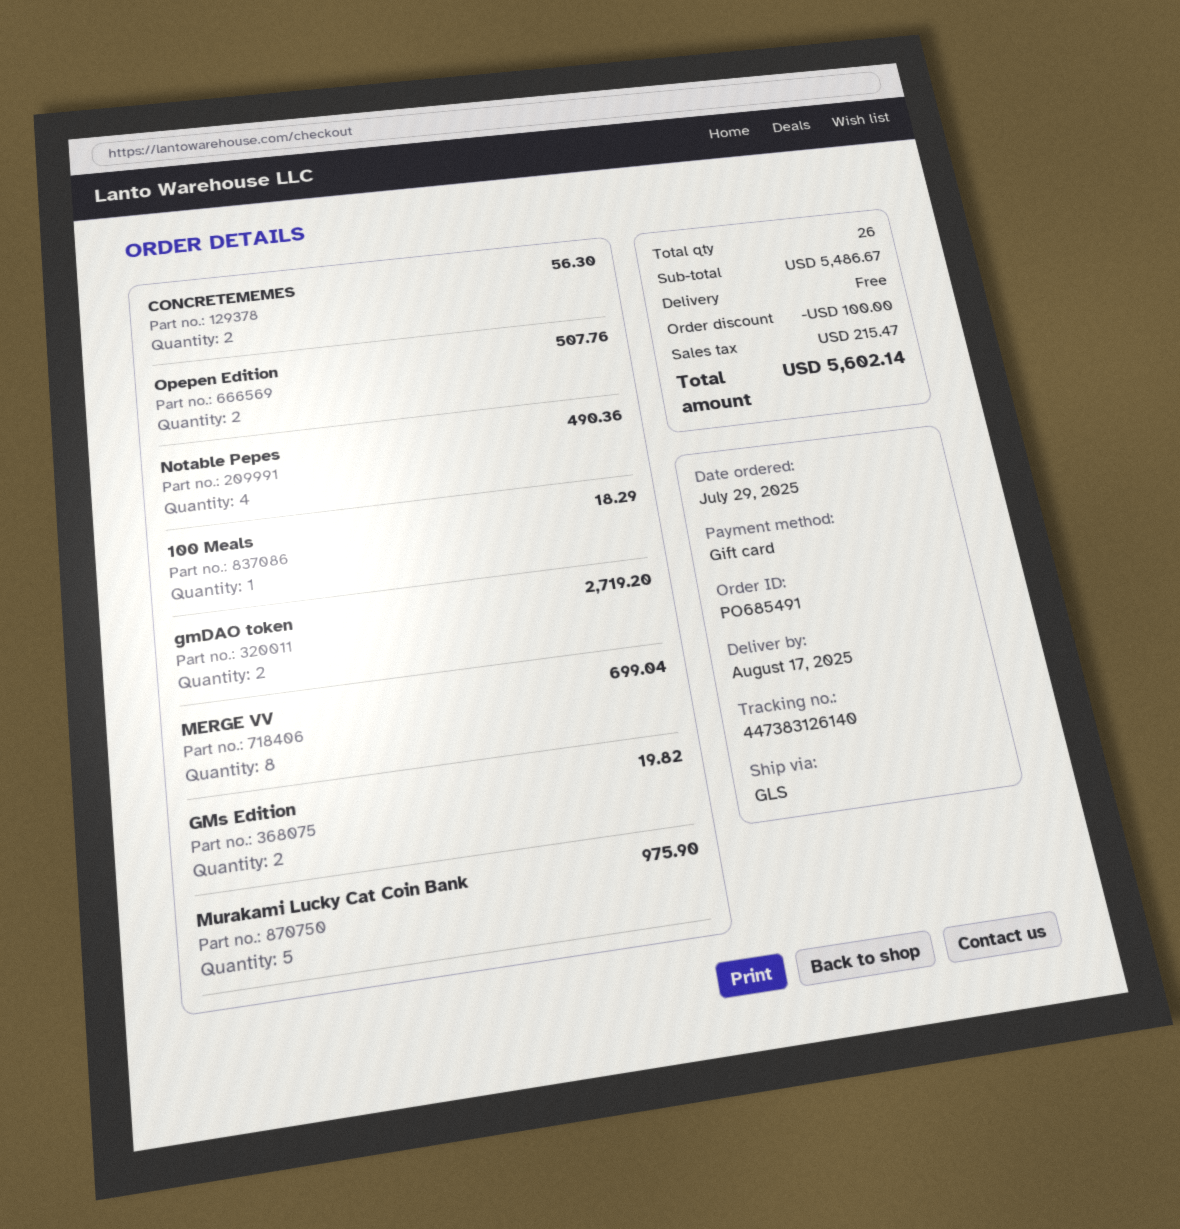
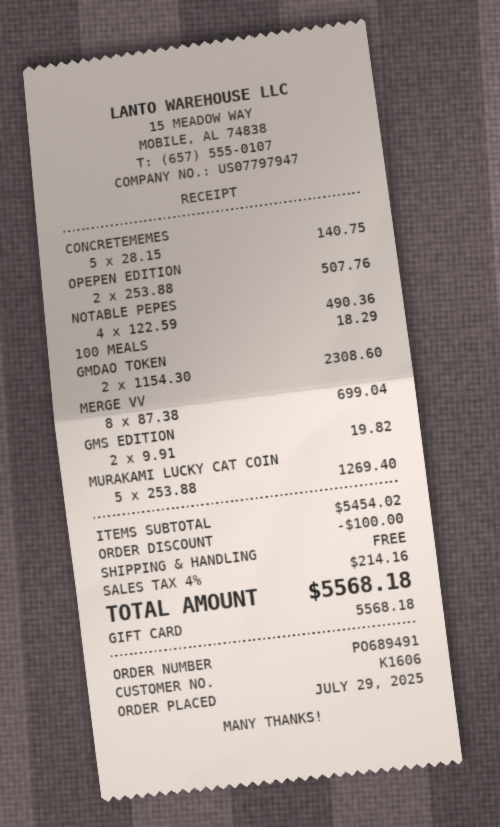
order number: PO685491 -> PO689491
CONCRETEMEMES: 2 for 56.30 -> 5 for 140.75
gmDAO token: 2 for 2719.20 -> 2 for 2308.60
Murakami Lucky Cat Coin Bank: 5 for 975.90 -> 5 for 1269.40
subtotal: 5486.67 -> 5454.02
tax: 215.47 -> 214.16
total: 5602.14 -> 5568.18

